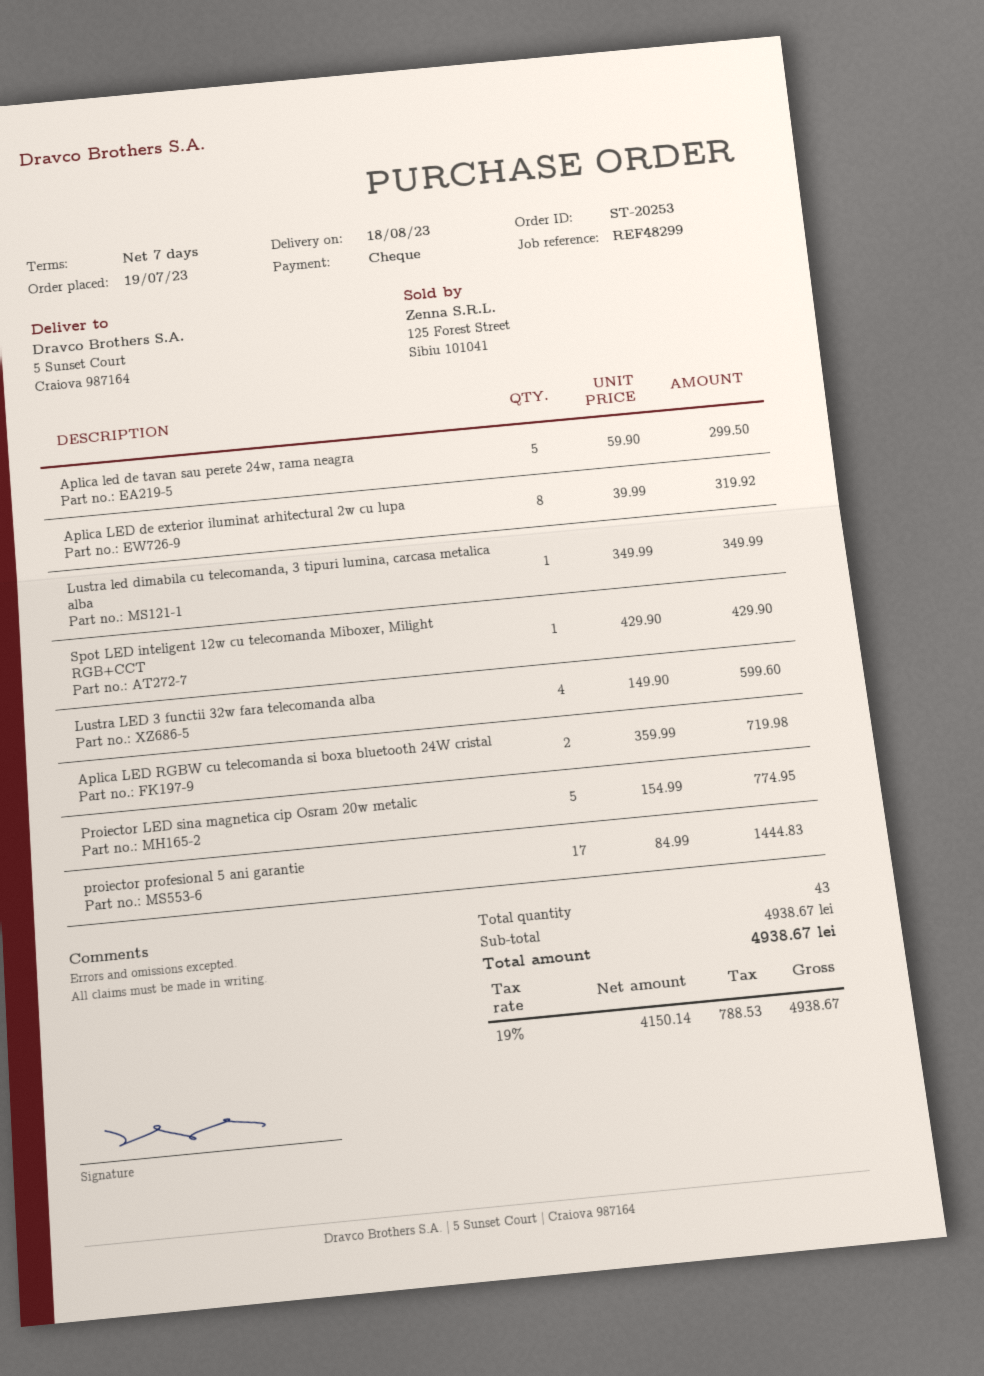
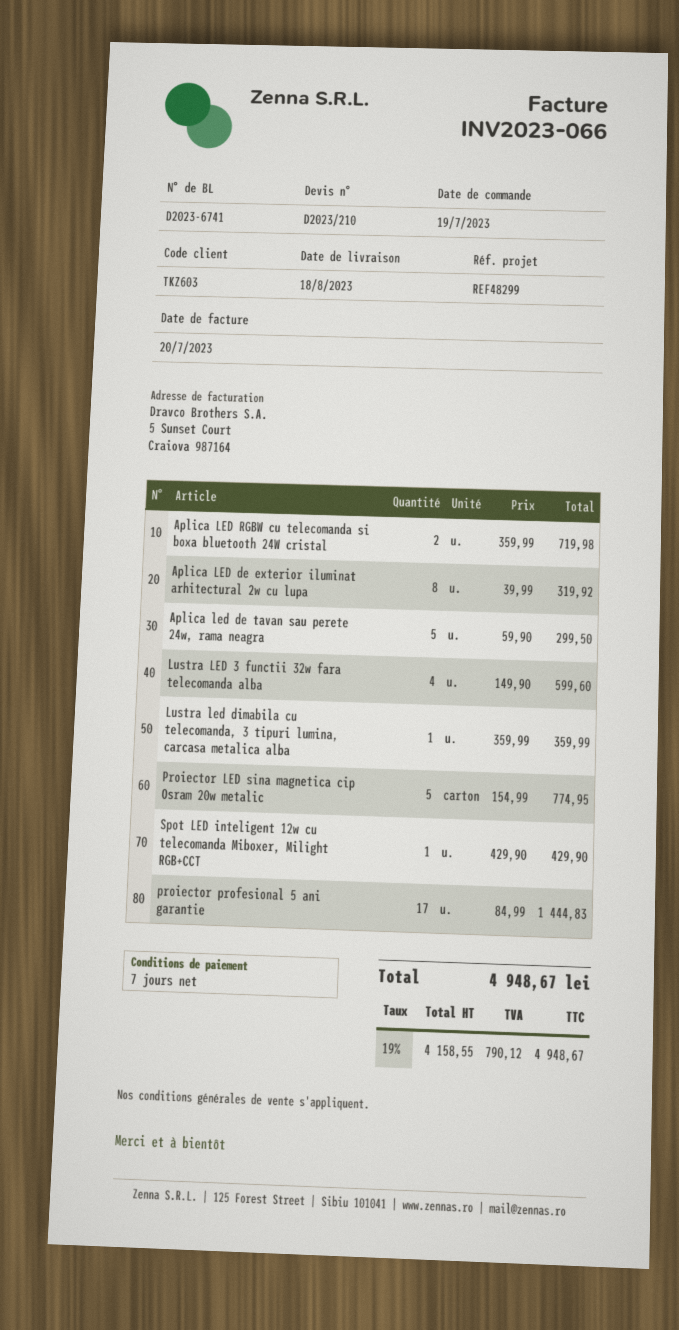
Lustra led dimabila cu telecomanda, 3 tipuri lumina, carcasa metalica alba: 1 x 349.99 = 349.99 -> 1 x 359.99 = 359.99
net: 4150.14 -> 4158.55
tax: 19% = 788.53 -> 19% = 790.12
total: 4938.67 -> 4948.67

